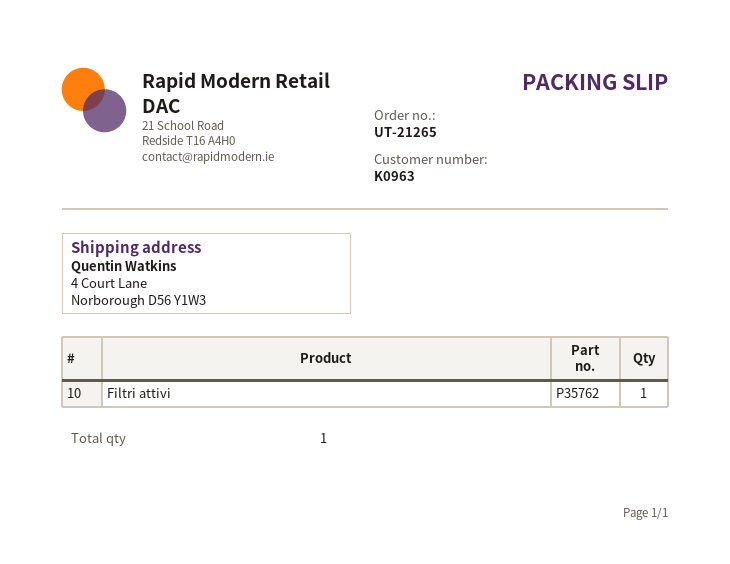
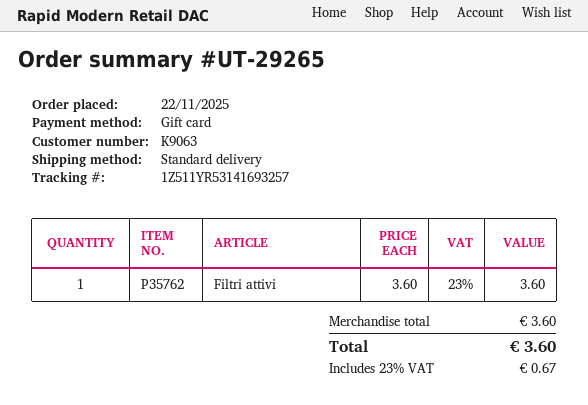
order number: UT-21265 -> UT-29265
customer number: K0963 -> K9063

